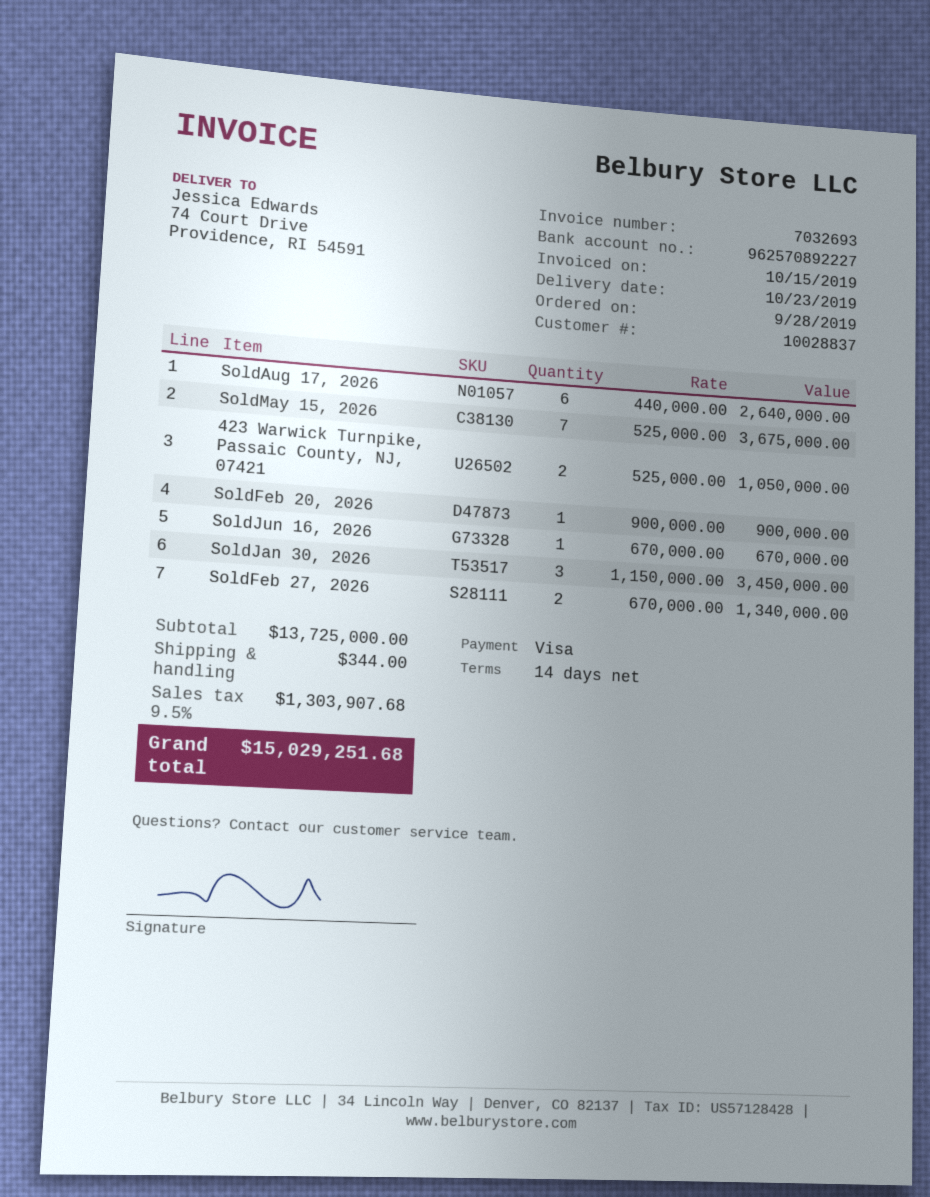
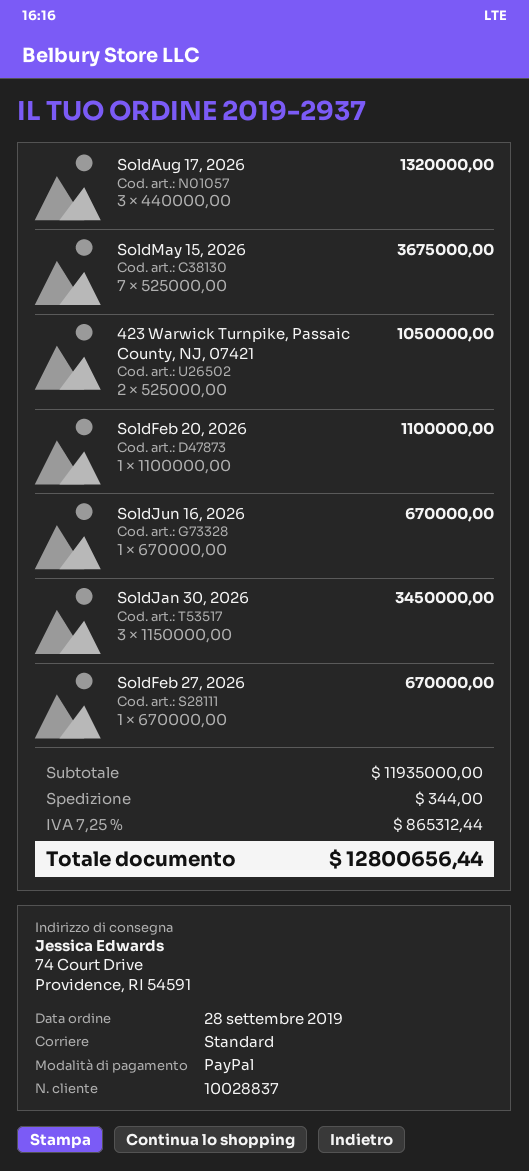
payment method: Visa -> PayPal
SoldAug 17, 2026: 6 x 440000.00 = 2640000.00 -> 3 x 440000.00 = 1320000.00
SoldFeb 20, 2026: 1 x 900000.00 = 900000.00 -> 1 x 1100000.00 = 1100000.00
SoldFeb 27, 2026: 2 x 670000.00 = 1340000.00 -> 1 x 670000.00 = 670000.00
subtotal: 13725000.00 -> 11935000.00
tax: 9.5% = 1303907.68 -> 7.25% = 865312.44
total: 15029251.68 -> 12800656.44

